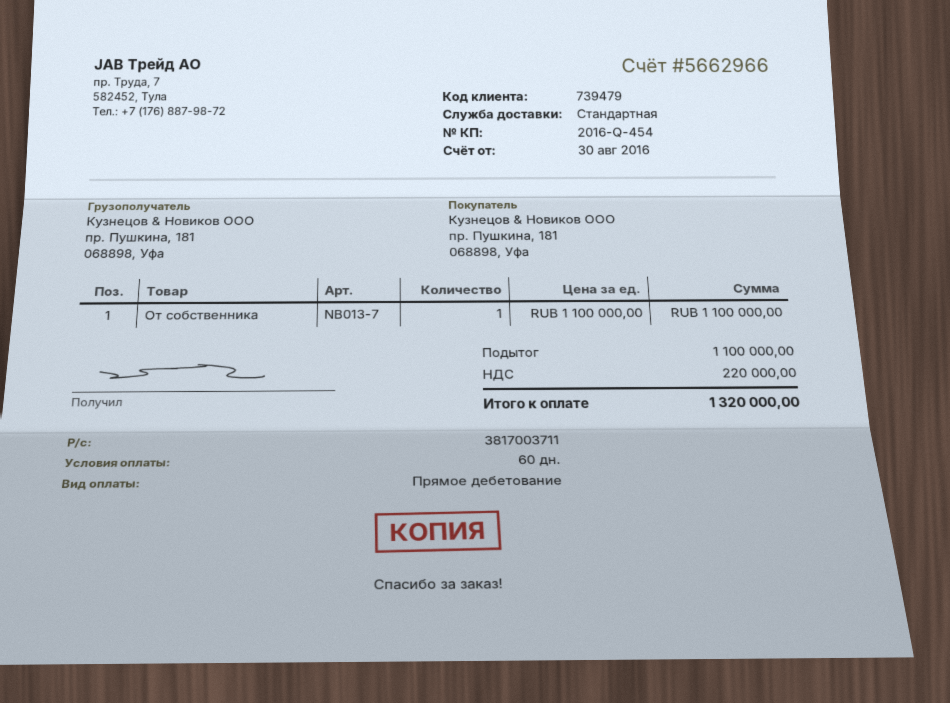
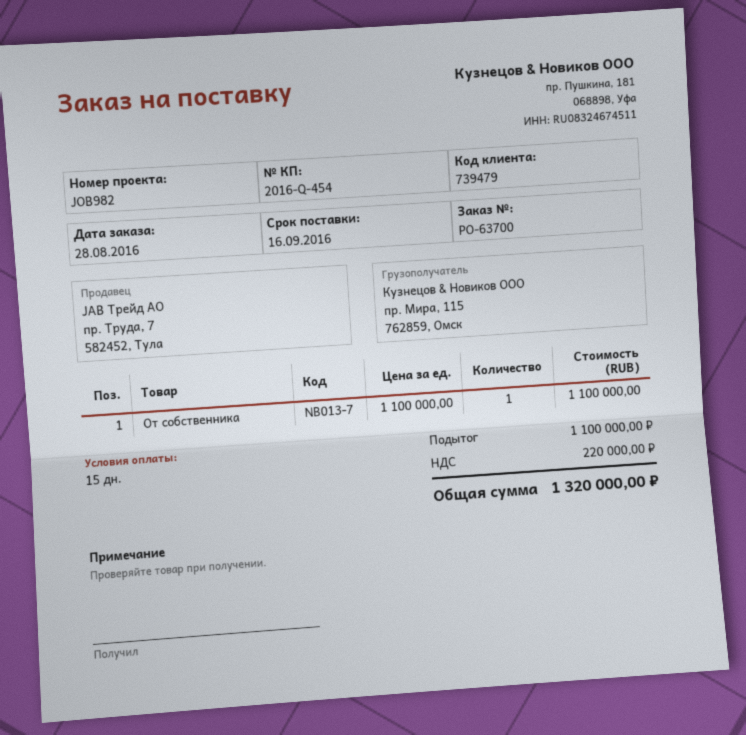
payment terms: 60 days -> 15 days
ship to: пр. Пушкина, 181, 068898, Уфа -> пр. Мира, 115, 762859, Омск

